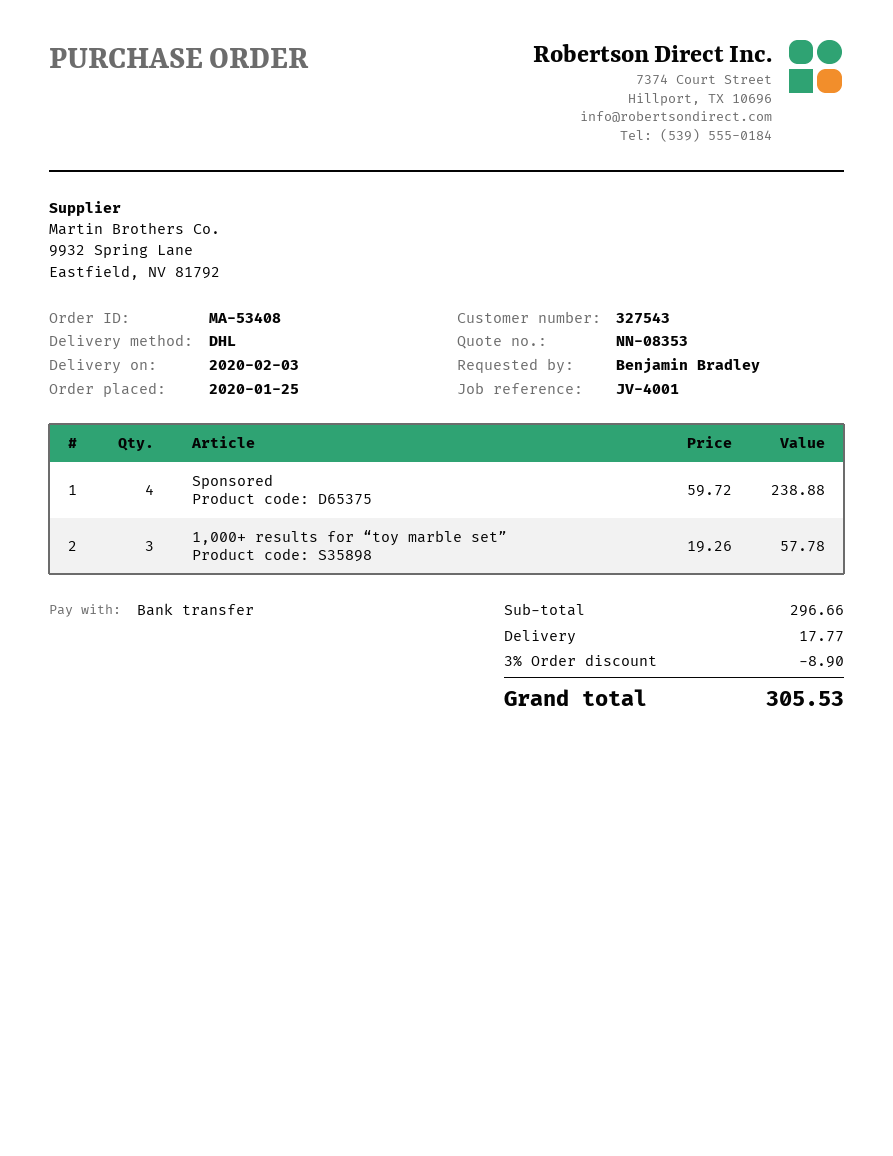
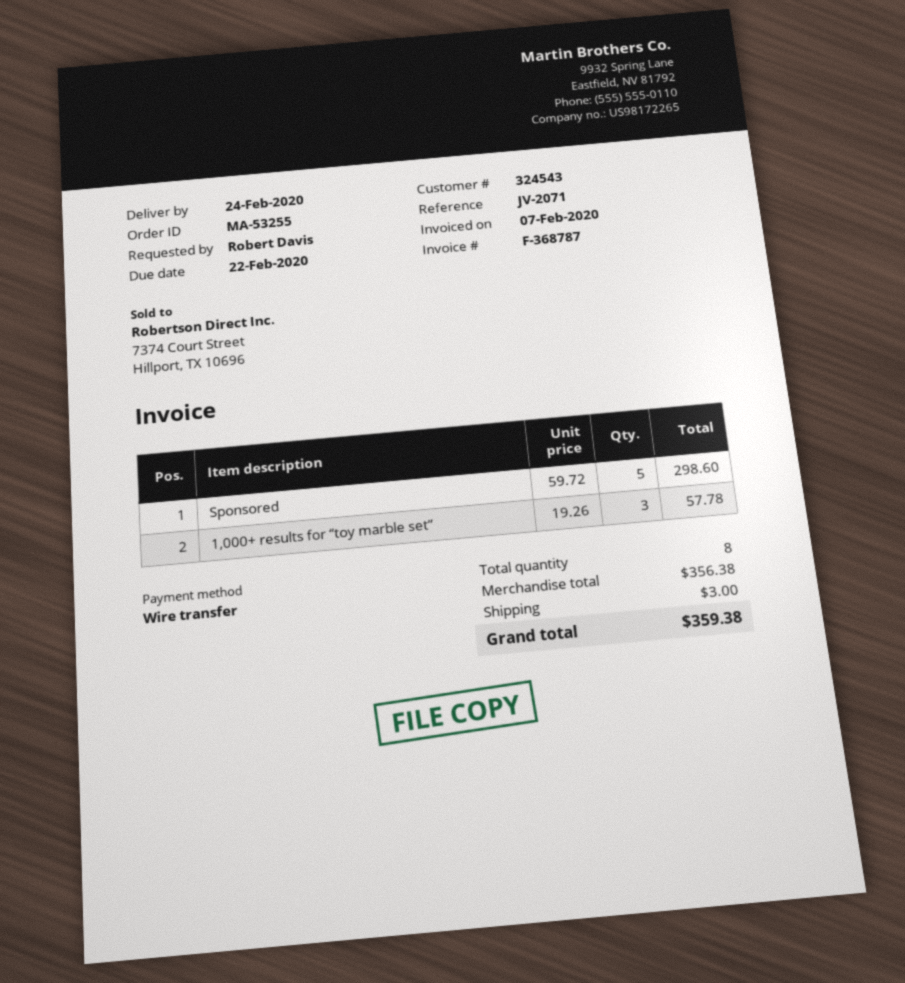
order number: MA-53408 -> MA-53255
delivery date: 2020-02-03 -> 2020-02-24
customer number: 327543 -> 324543
reference: JV-4001 -> JV-2071
ordered by: Benjamin Bradley -> Robert Davis
Sponsored: 4 x 59.72 = 238.88 -> 5 x 59.72 = 298.60
subtotal: 296.66 -> 356.38
discount: 3% = 8.90 -> none
shipping: 17.77 -> 3.00
total: 305.53 -> 359.38

